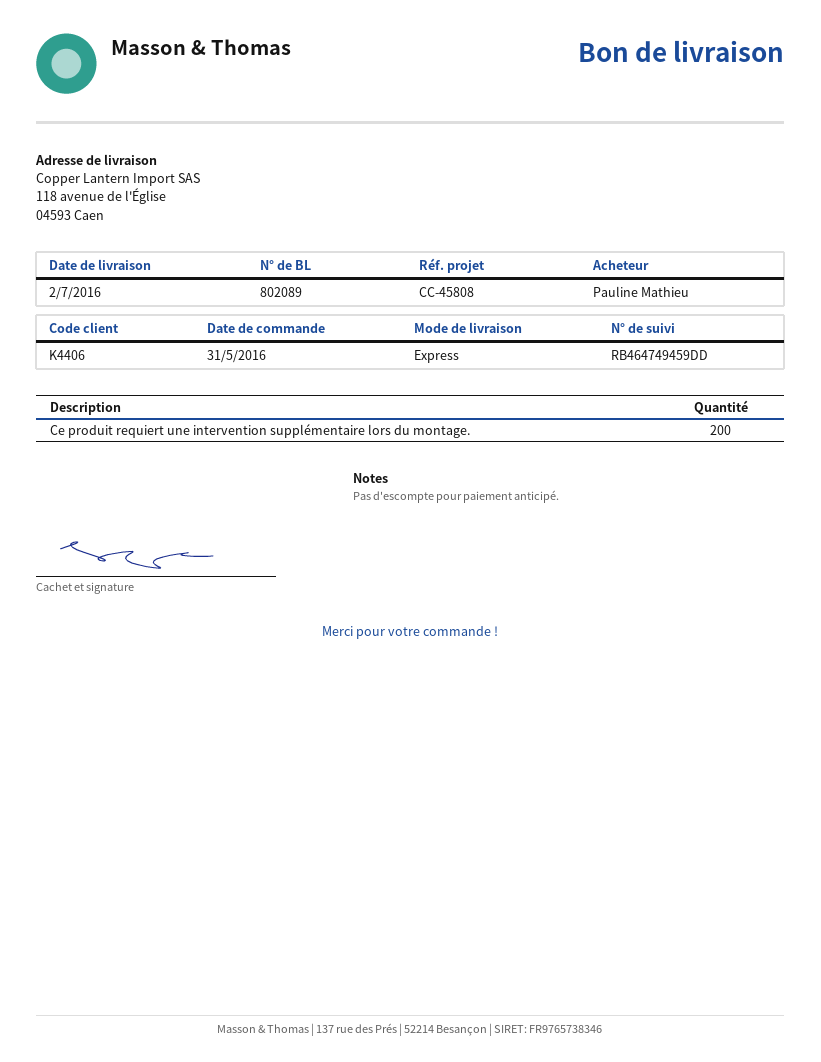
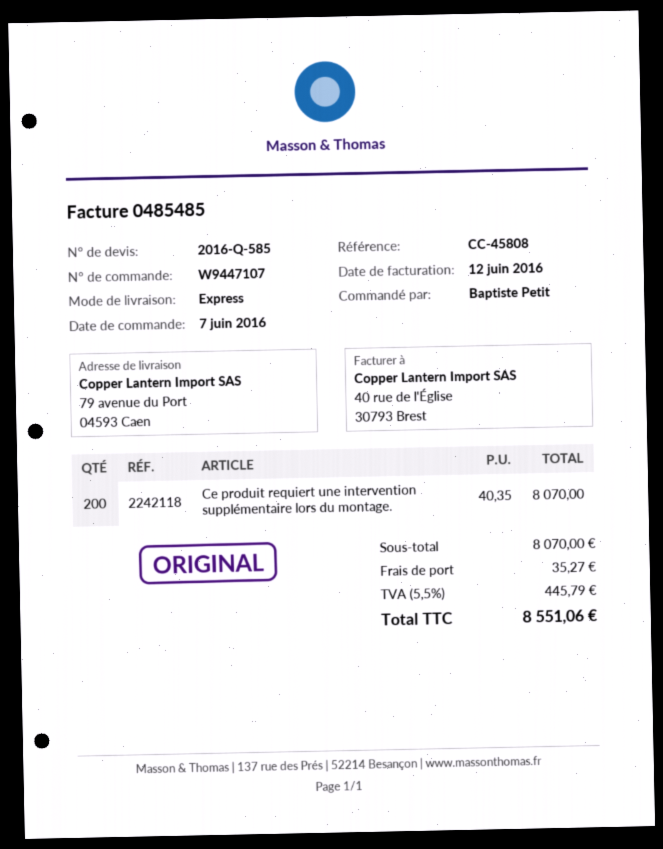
order date: 2016-05-31 -> 2016-06-07
ordered by: Pauline Mathieu -> Baptiste Petit
ship to: 118 avenue de l'Église, 04593 Caen -> 79 avenue du Port, 04593 Caen

